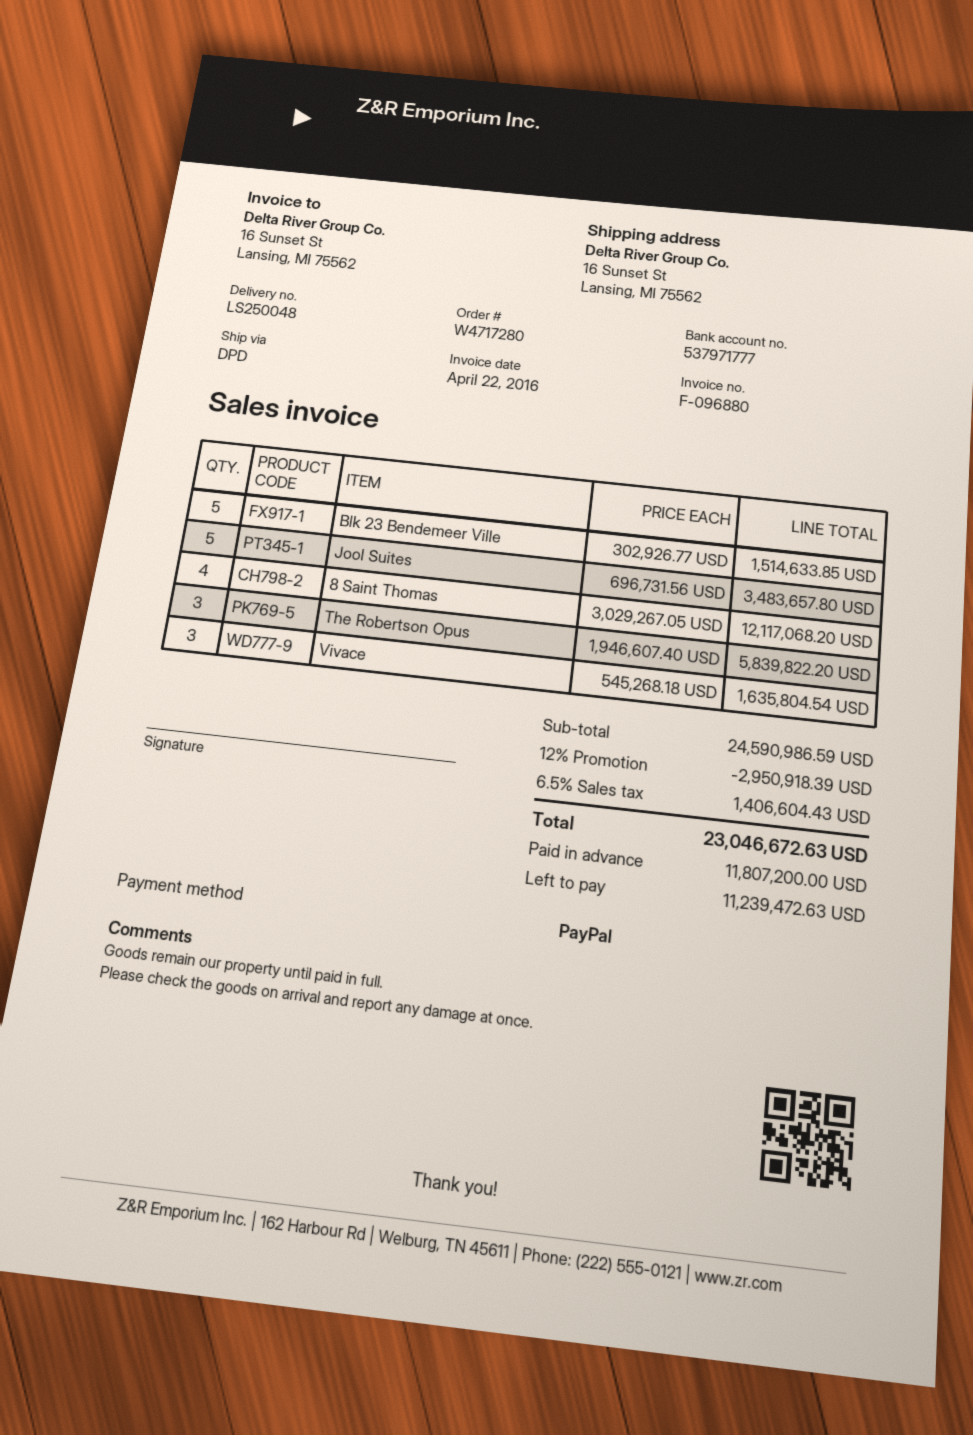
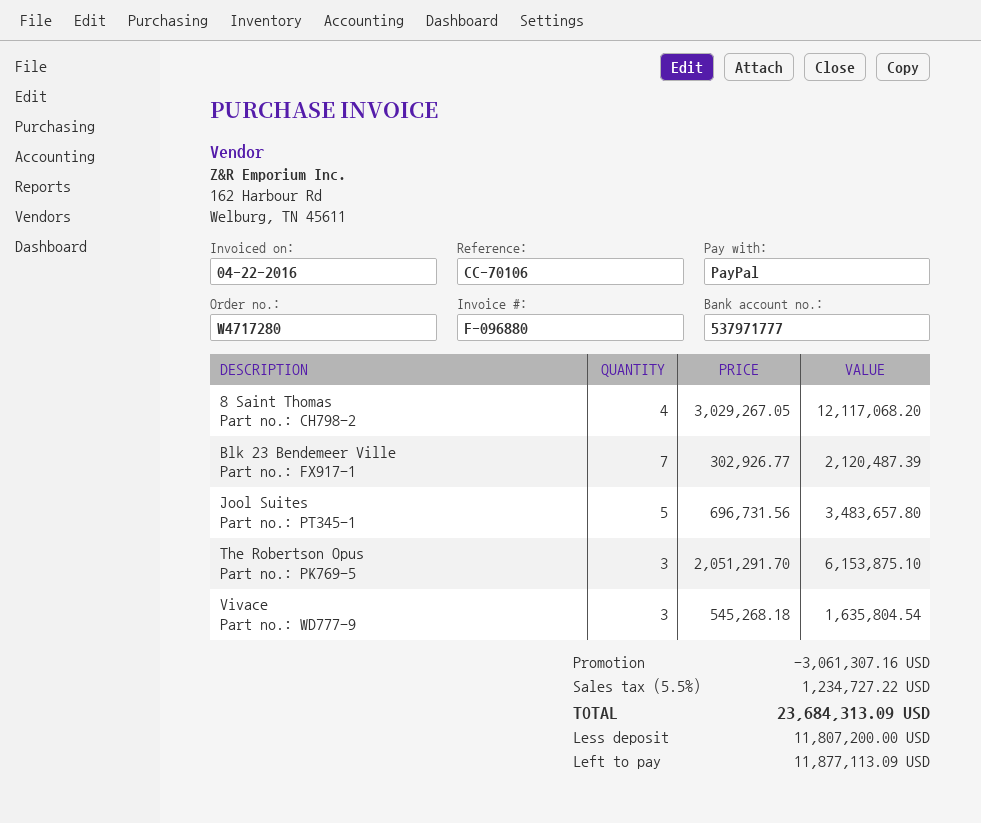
Blk 23 Bendemeer Ville: 5 x 302926.77 = 1514633.85 -> 7 x 302926.77 = 2120487.39
The Robertson Opus: 3 x 1946607.40 = 5839822.20 -> 3 x 2051291.70 = 6153875.10
discount: 2950918.39 -> 3061307.16
tax: 6.5% = 1406604.43 -> 5.5% = 1234727.22
total: 23046672.63 -> 23684313.09
balance: 11239472.63 -> 11877113.09

